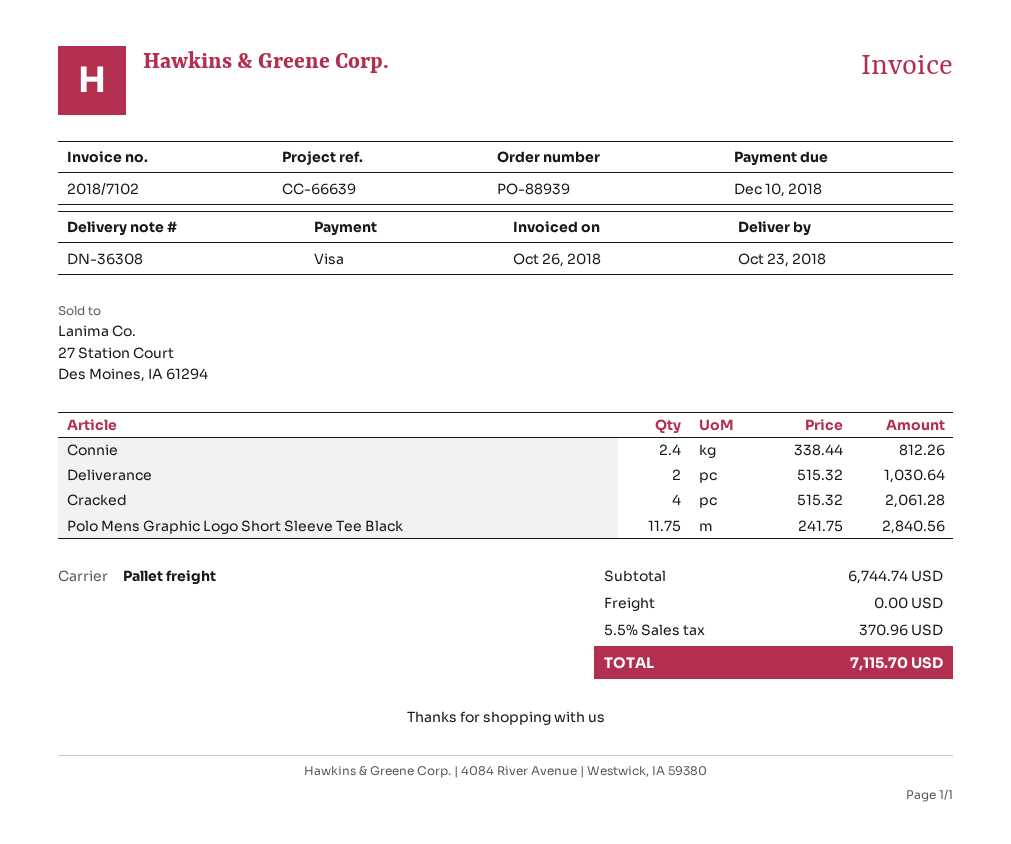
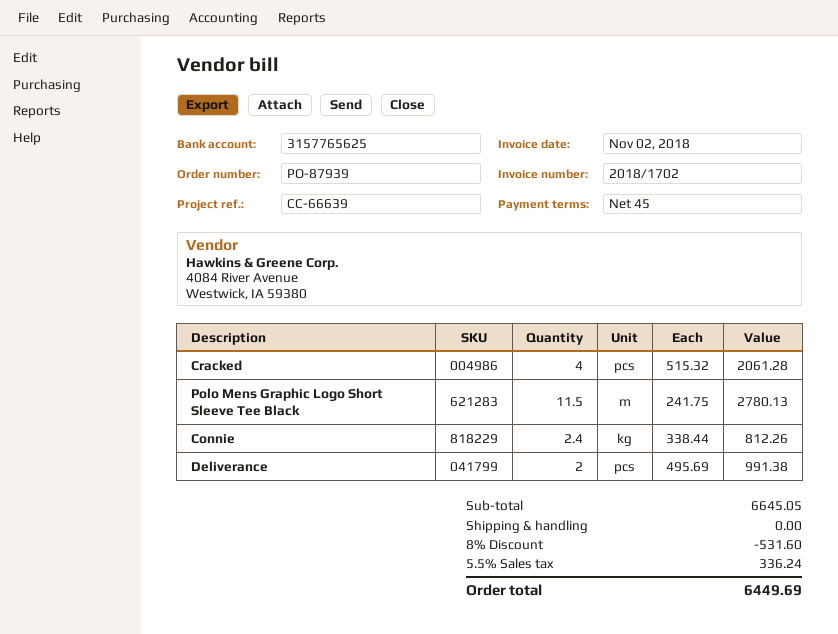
order number: PO-88939 -> PO-87939
invoice number: 2018/7102 -> 2018/1702
invoice date: 2018-10-26 -> 2018-11-02
Deliverance: 2 x 515.32 = 1030.64 -> 2 x 495.69 = 991.38
Polo Mens Graphic Logo Short Sleeve Tee Black: 11.75 x 241.75 = 2840.56 -> 11.5 x 241.75 = 2780.13
subtotal: 6744.74 -> 6645.05
discount: none -> 8% = 531.60
tax: 5.5% = 370.96 -> 5.5% = 336.24
total: 7115.70 -> 6449.69

